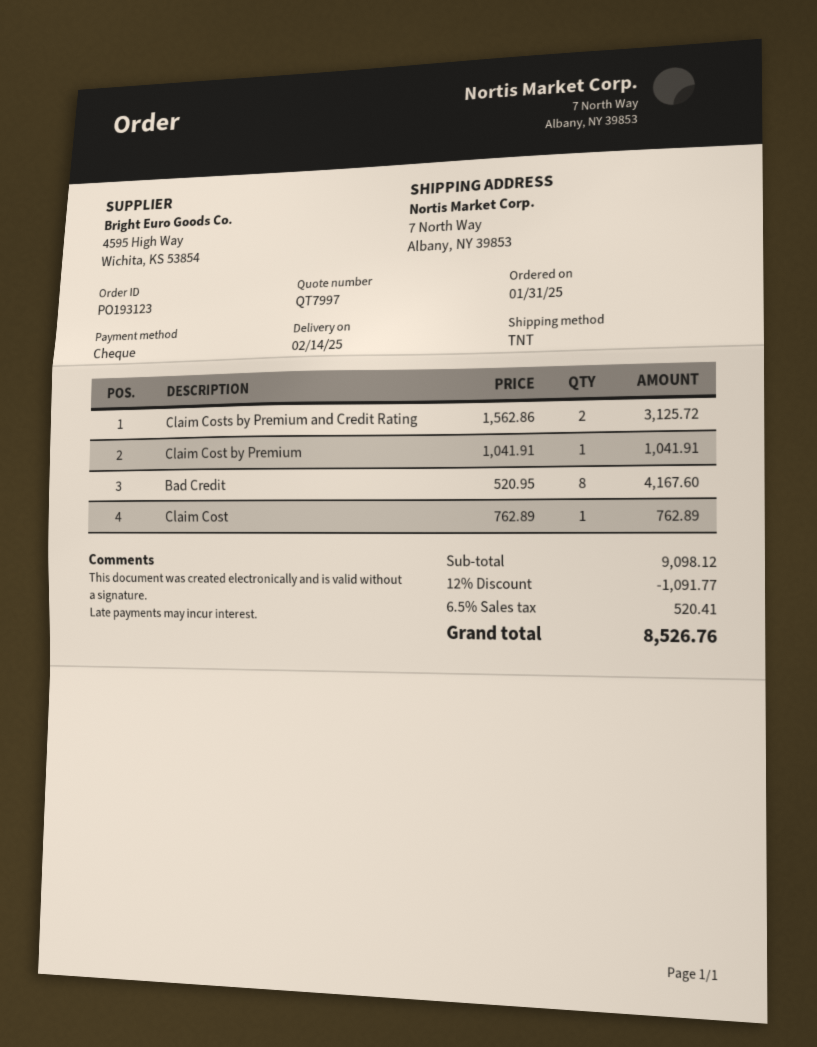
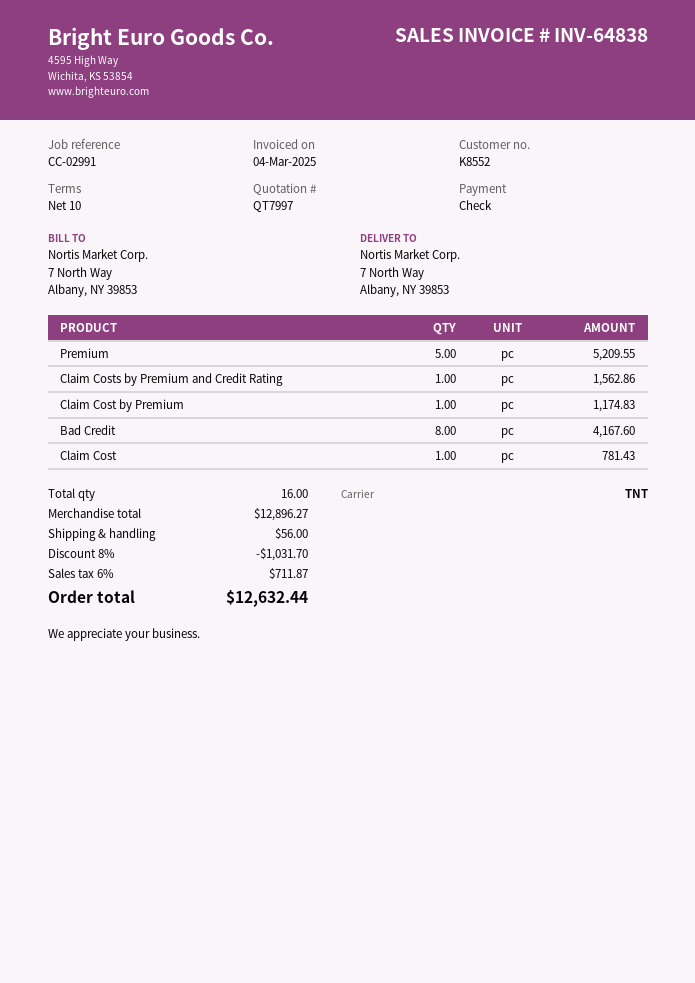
Claim Costs by Premium and Credit Rating: 2 for 3125.72 -> 1 for 1562.86
Claim Cost by Premium: 1 for 1041.91 -> 1 for 1174.83
Claim Cost: 1 for 762.89 -> 1 for 781.43
Premium: none -> 5 for 5209.55
subtotal: 9098.12 -> 12896.27
discount: 12% = 1091.77 -> 8% = 1031.70
shipping: none -> 56.00
tax: 6.5% = 520.41 -> 6% = 711.87
total: 8526.76 -> 12632.44

